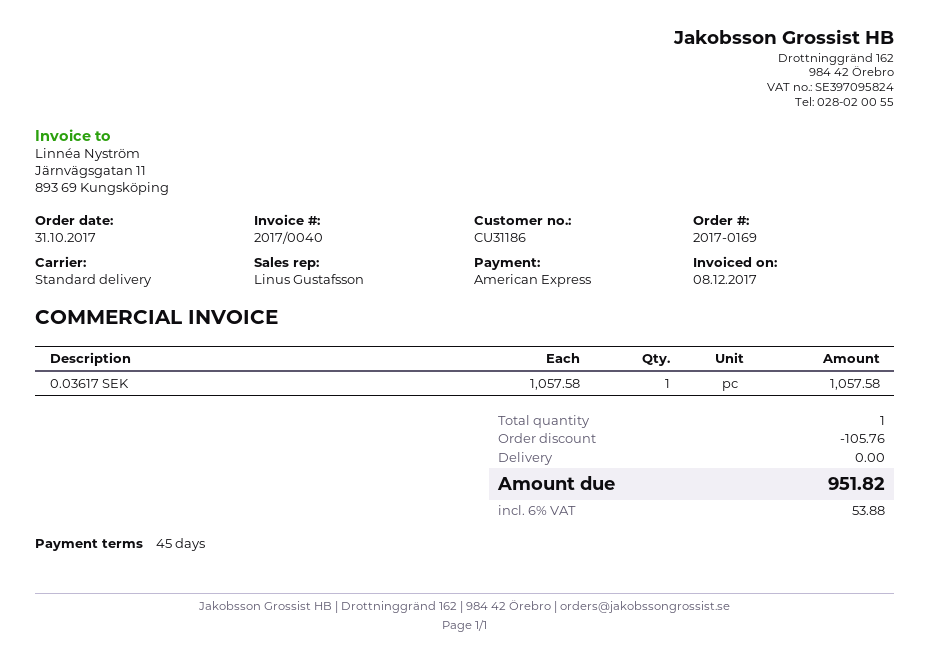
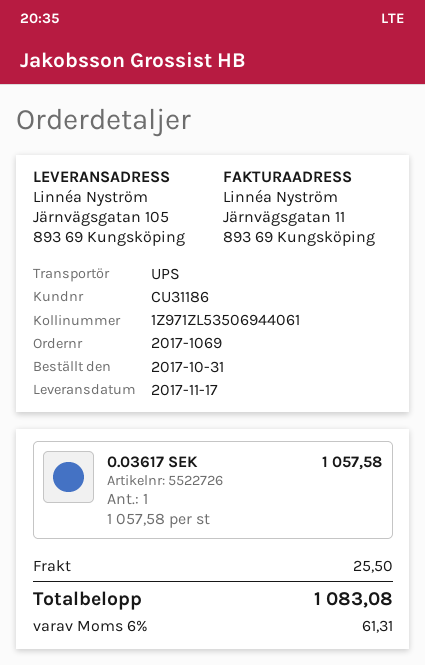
order number: 2017-0169 -> 2017-1069
shipping method: standard -> UPS
discount: 105.76 -> none
shipping: 0.00 -> 25.50
tax: 6% = 53.88 -> 6% = 61.31
total: 951.82 -> 1083.08

